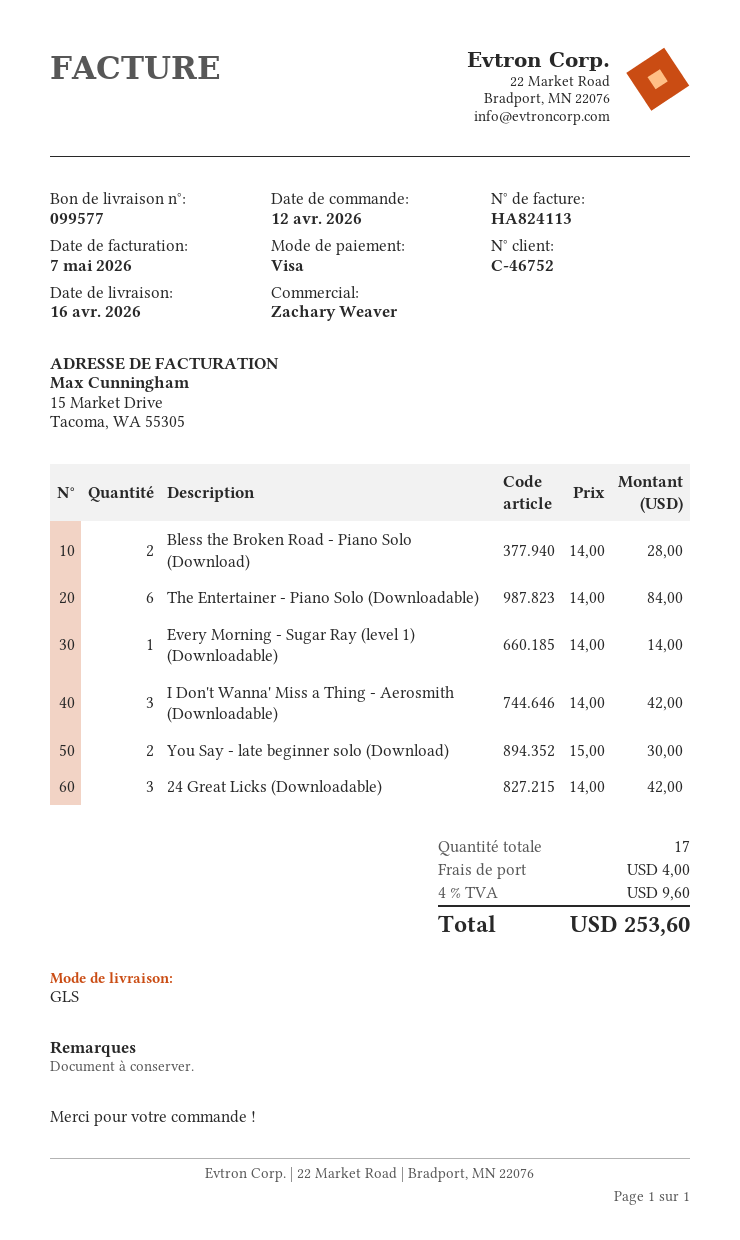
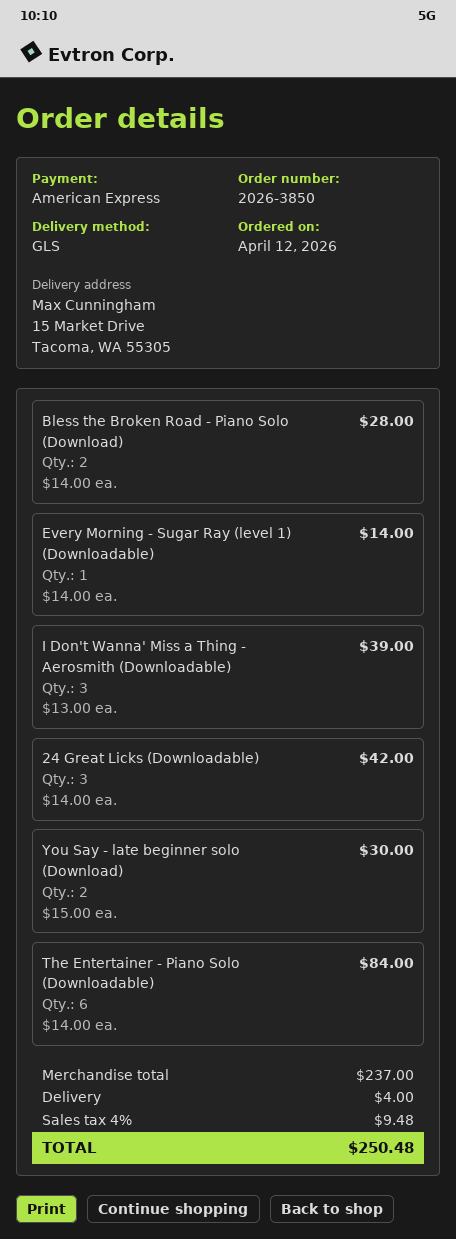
payment method: Visa -> American Express
I Don't Wanna' Miss a Thing - Aerosmith (Downloadable): 3 x 14.00 = 42.00 -> 3 x 13.00 = 39.00
tax: 4% = 9.60 -> 4% = 9.48
total: 253.60 -> 250.48

